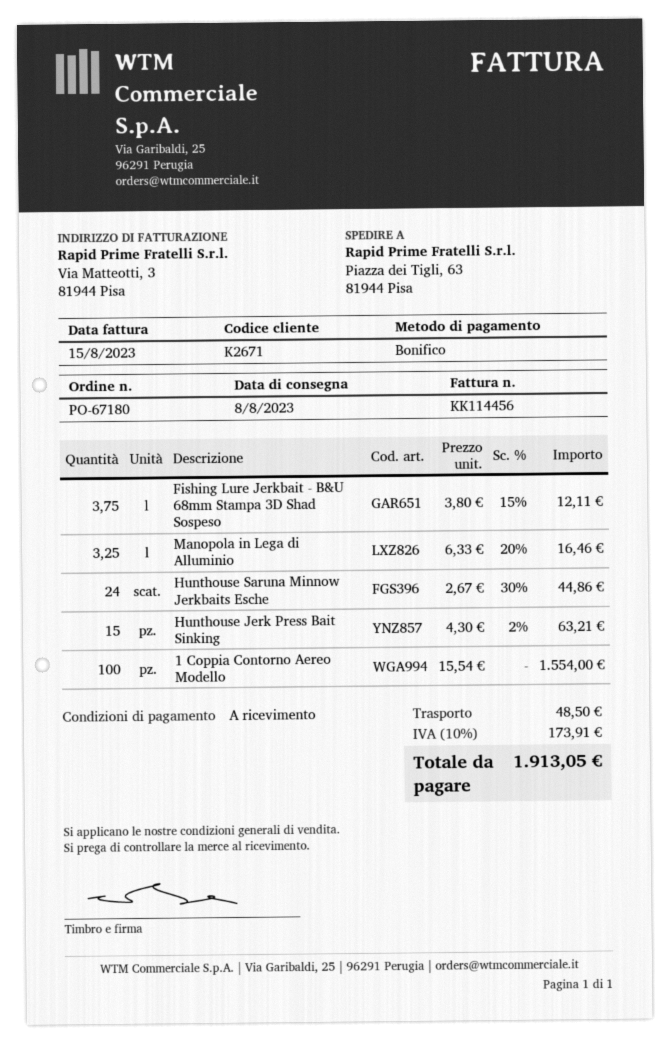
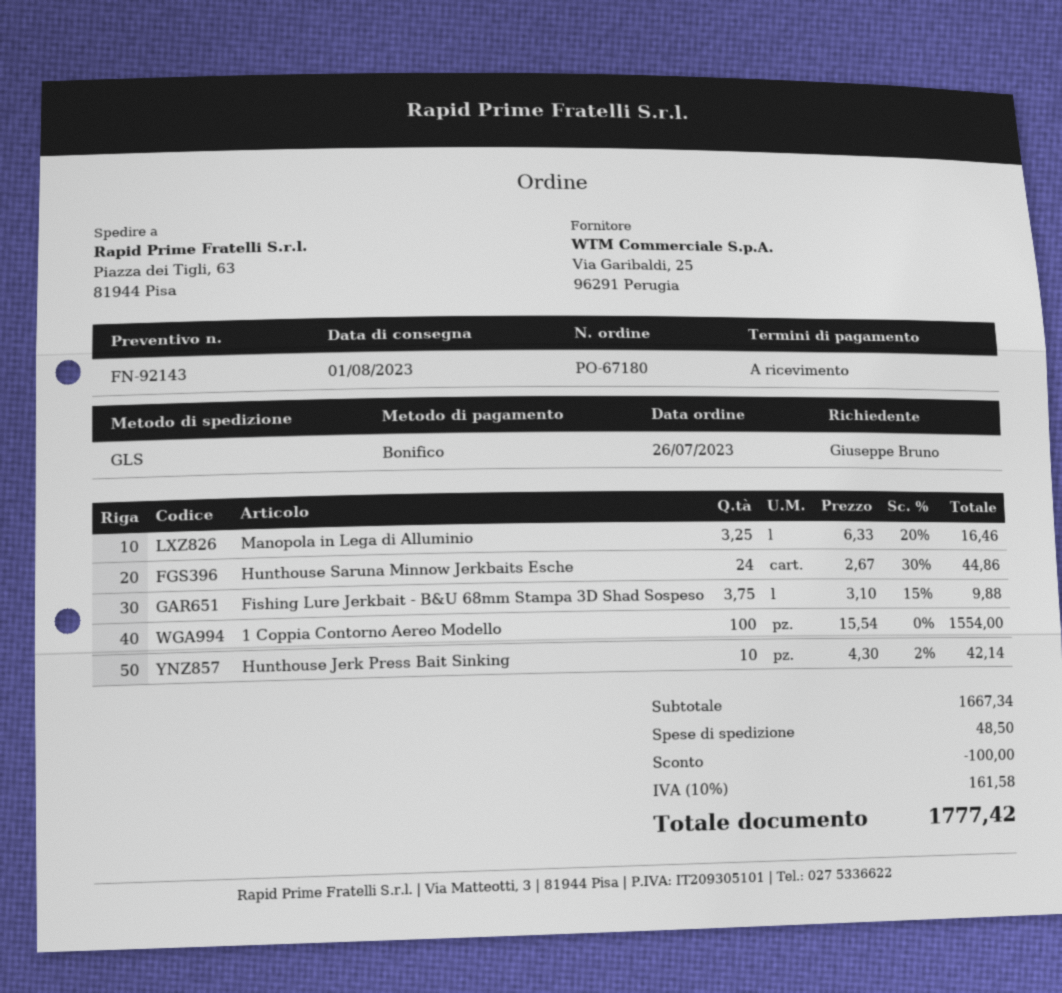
delivery date: 2023-08-08 -> 2023-08-01
Fishing Lure Jerkbait - B&U 68mm Stampa 3D Shad Sospeso: 3.75 x 3.80 - 15% = 12.11 -> 3.75 x 3.10 - 15% = 9.88
Hunthouse Jerk Press Bait Sinking: 15 x 4.30 - 2% = 63.21 -> 10 x 4.30 - 2% = 42.14
discount: none -> 100.00
tax: 10% = 173.91 -> 10% = 161.58
total: 1913.05 -> 1777.42

